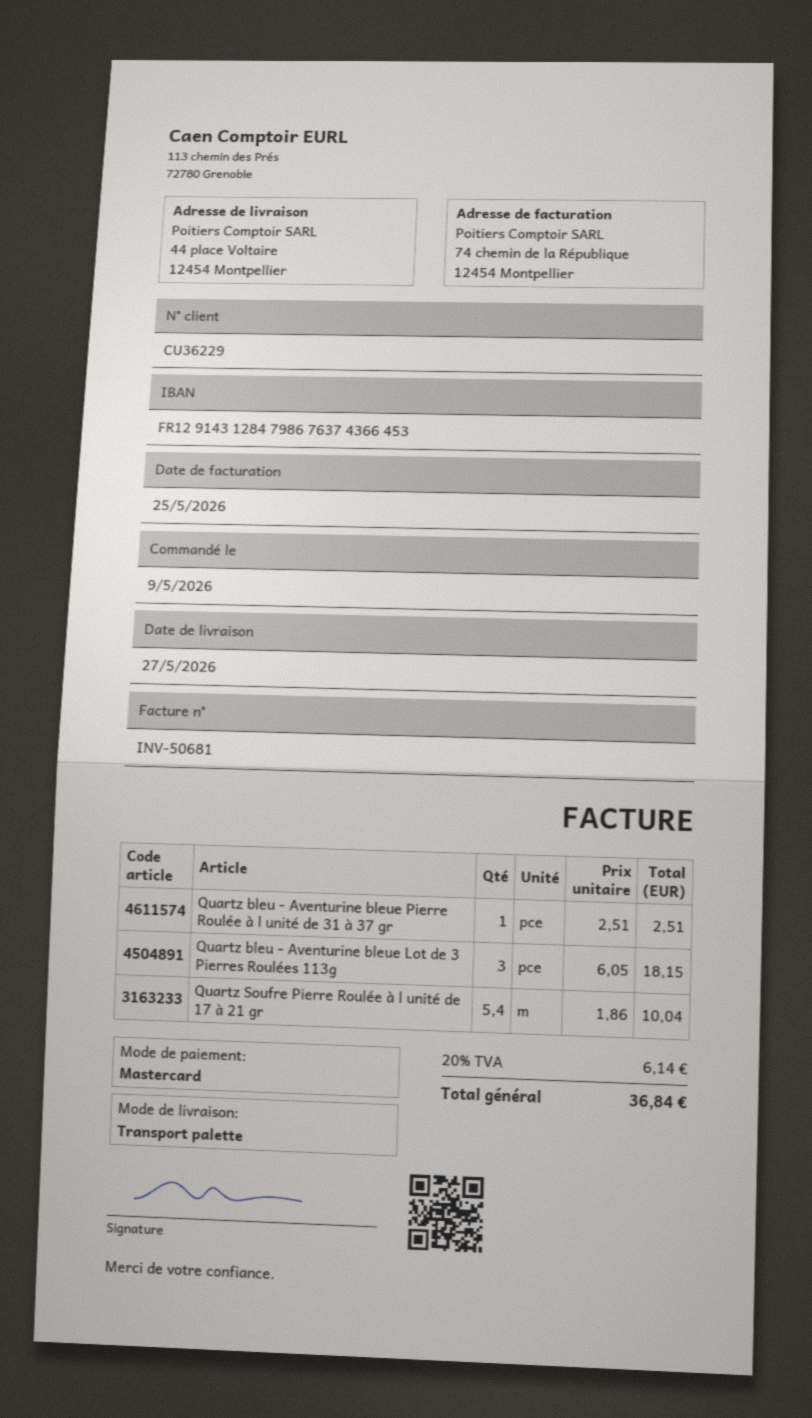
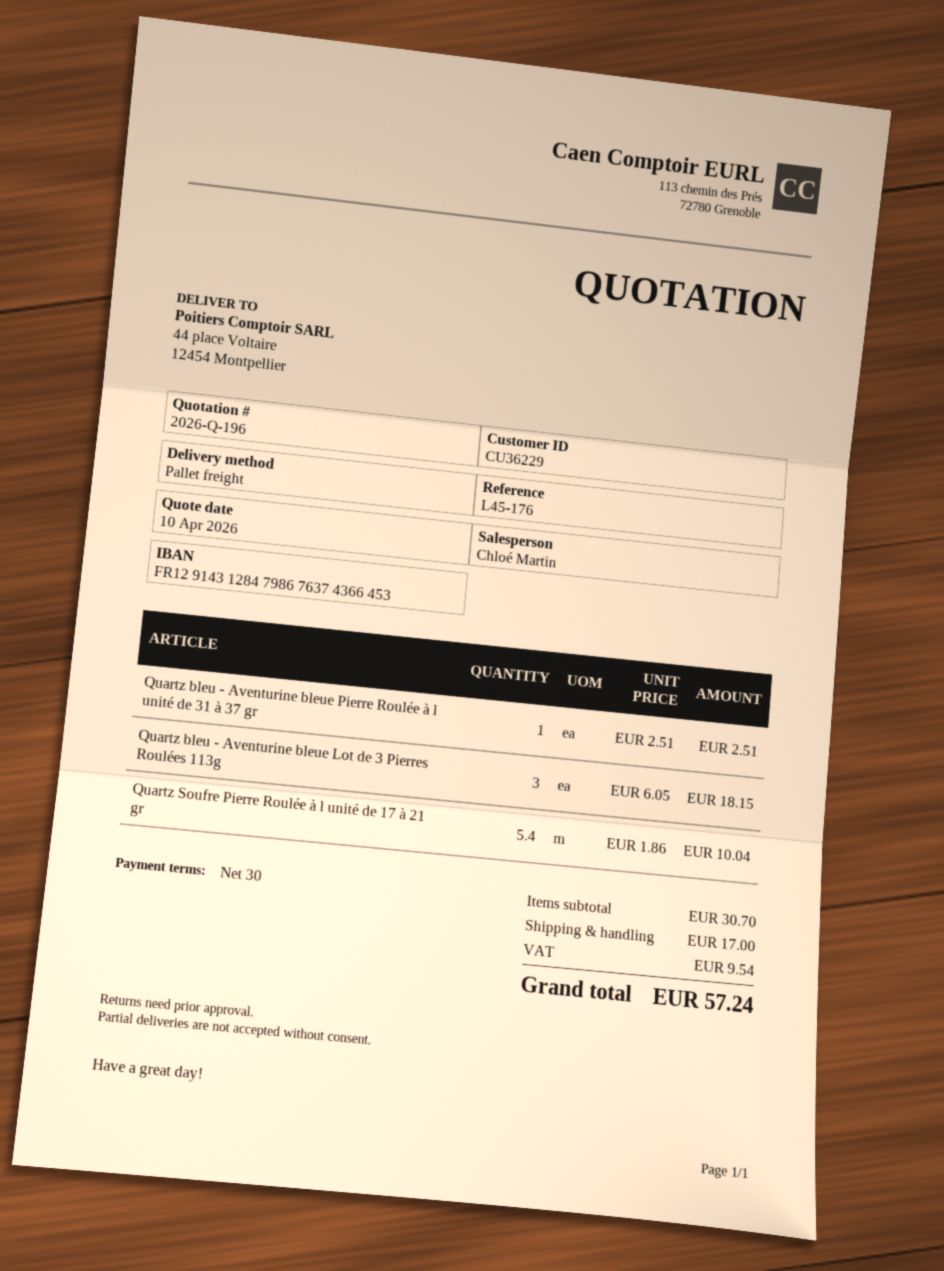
shipping: none -> 17.00
tax: 6.14 -> 9.54
total: 36.84 -> 57.24

